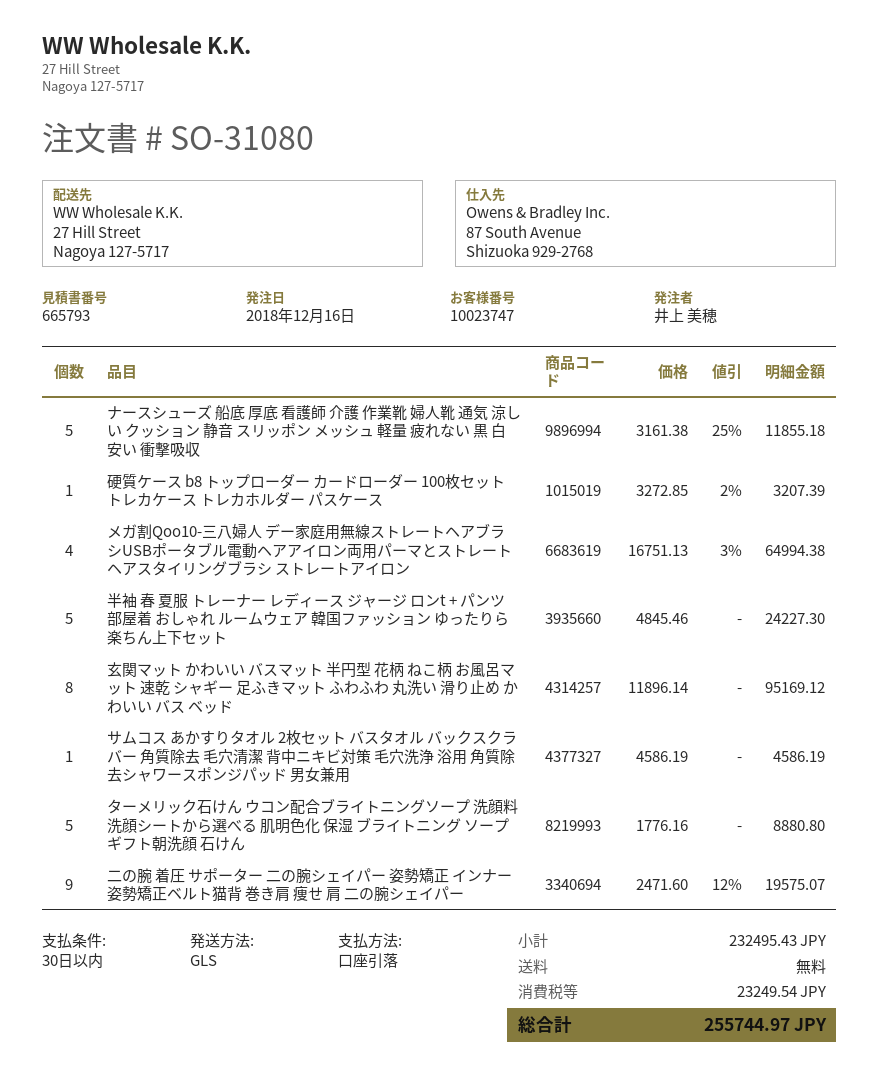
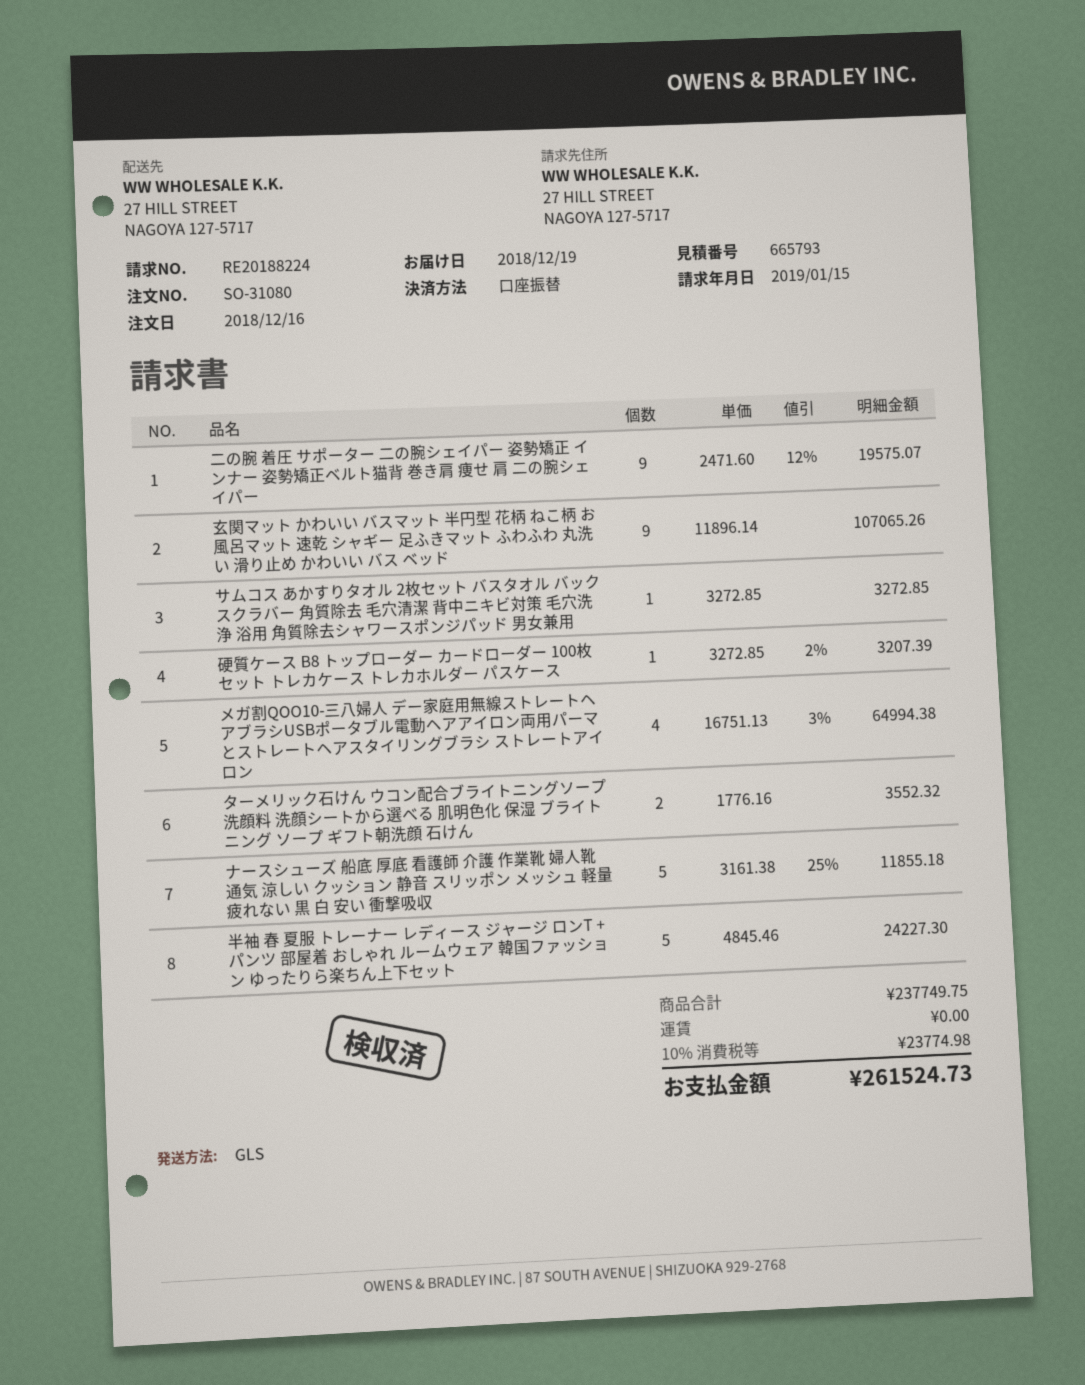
玄関マット かわいい バスマット 半円型 花柄 ねこ柄 お風呂マット 速乾 シャギー 足ふきマット ふわふわ 丸洗い 滑り止め かわいい バス ベッド: 8 x 11896.14 = 95169.12 -> 9 x 11896.14 = 107065.26
サムコス あかすりタオル 2枚セット バスタオル バックスクラバー 角質除去 毛穴清潔 背中ニキビ対策 毛穴洗浄 浴用 角質除去シャワースポンジパッド 男女兼用: 1 x 4586.19 = 4586.19 -> 1 x 3272.85 = 3272.85
ターメリック石けん ウコン配合ブライトニングソープ 洗顔料 洗顔シートから選べる 肌明色化 保湿 ブライトニング ソープ ギフト朝洗顔 石けん: 5 x 1776.16 = 8880.80 -> 2 x 1776.16 = 3552.32
subtotal: 232495.43 -> 237749.75
tax: 23249.54 -> 23774.98
total: 255744.97 -> 261524.73

